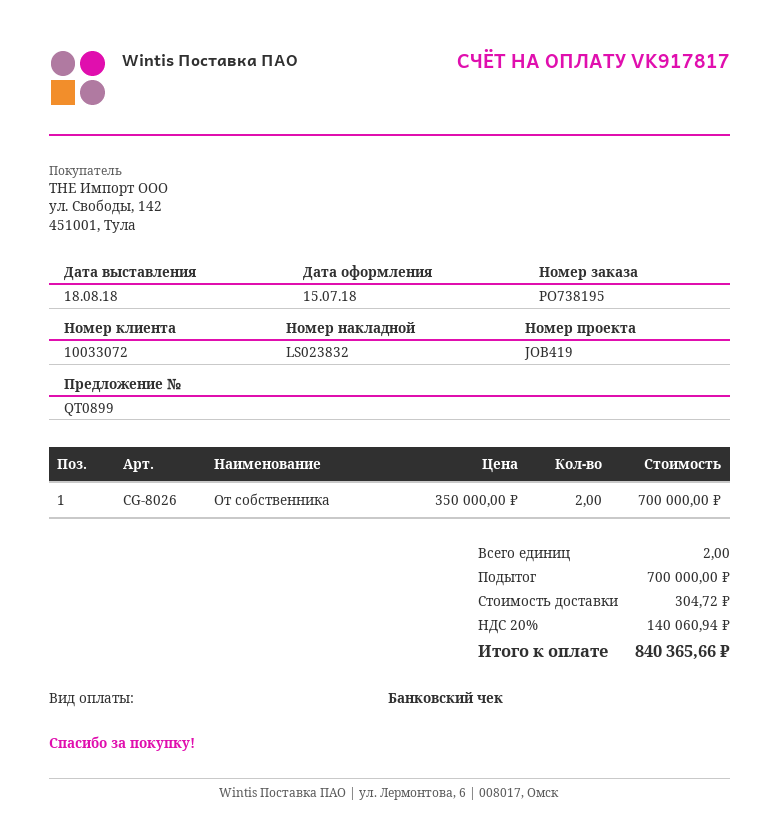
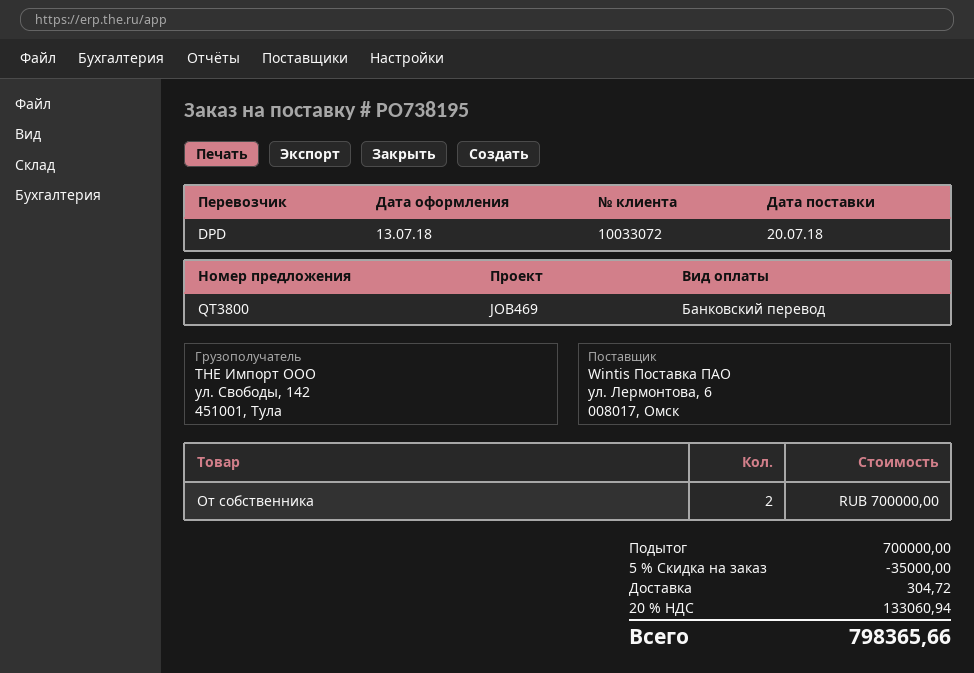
quote number: QT0899 -> QT3800
order date: 2018-07-15 -> 2018-07-13
reference: JOB419 -> JOB469
payment method: cheque -> bank transfer
discount: none -> 5% = 35000.00
tax: 20% = 140060.94 -> 20% = 133060.94
total: 840365.66 -> 798365.66

